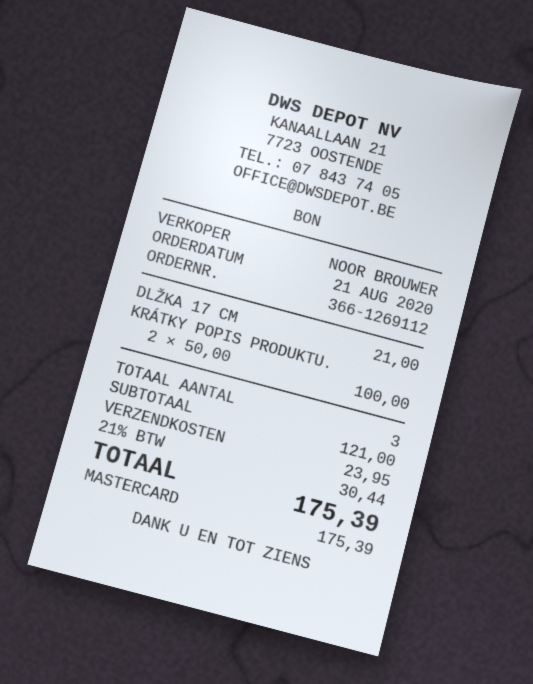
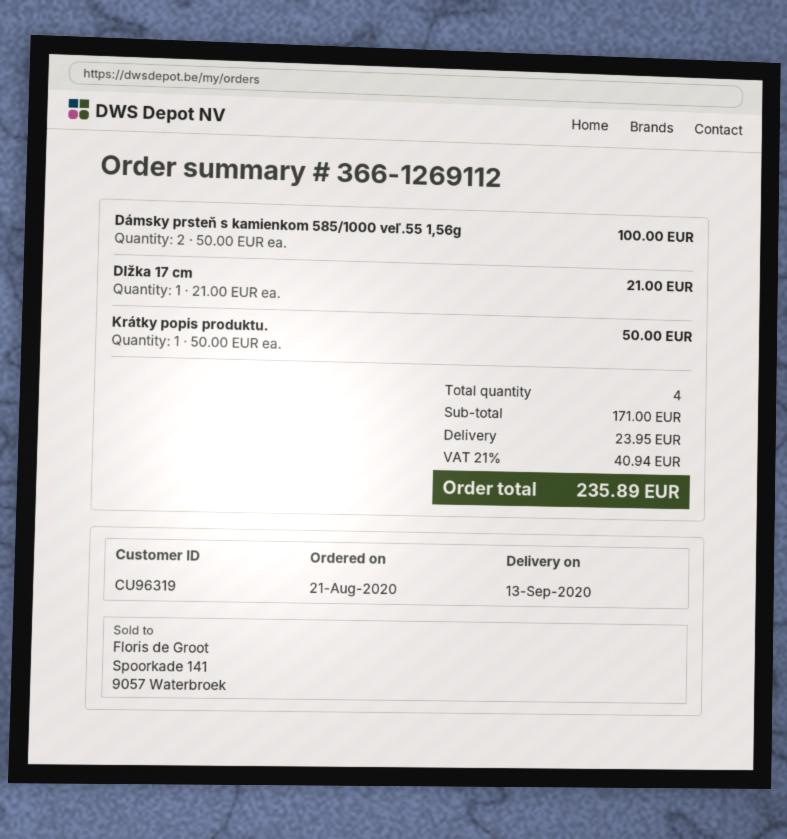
KRÁTKY POPIS PRODUKTU.: 2 x 50.00 = 100.00 -> 1 x 50.00 = 50.00
Dámsky prsteň s kamienkom 585/1000 veľ.55 1,56g: none -> 2 x 50.00 = 100.00
total quantity: 3 -> 4
subtotal: 121.00 -> 171.00
tax: 21% = 30.44 -> 21% = 40.94
total: 175.39 -> 235.89

